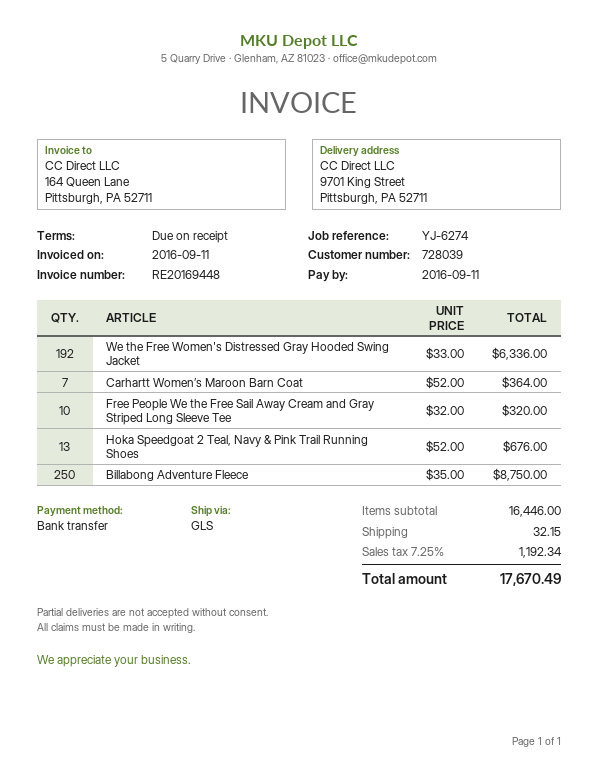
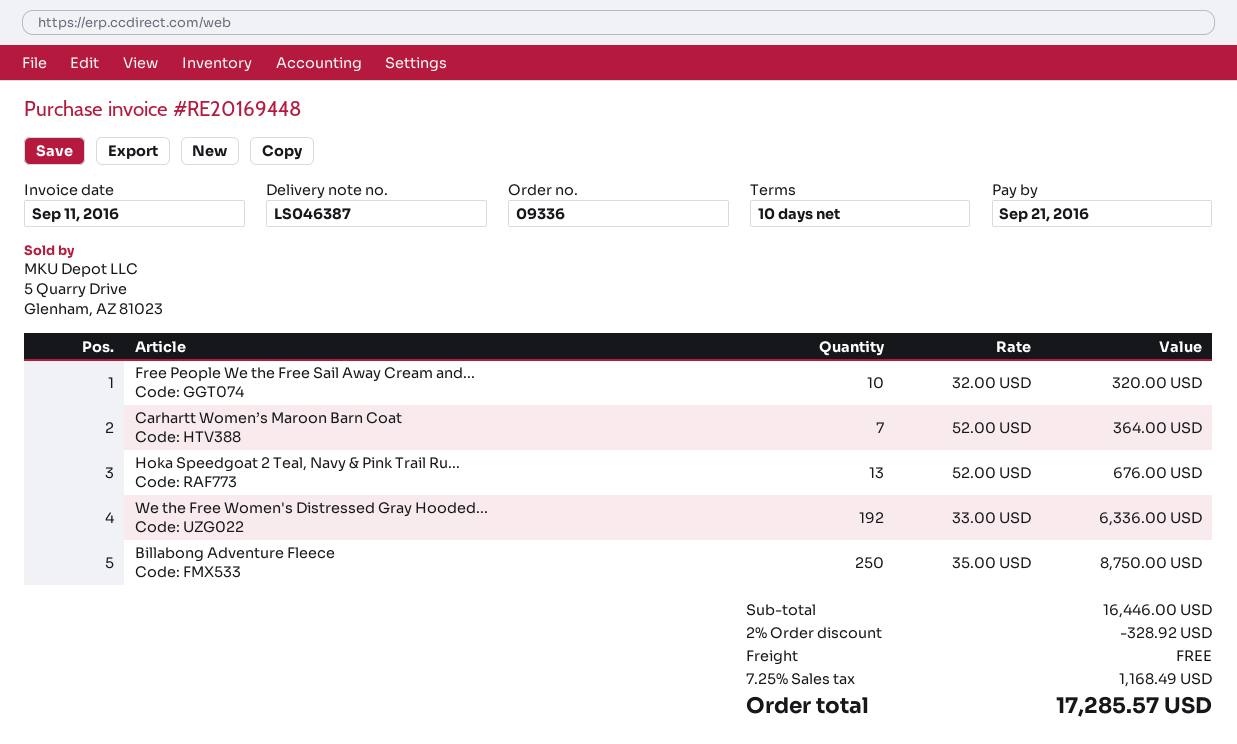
payment terms: on receipt -> 10 days
due date: 2016-09-11 -> 2016-09-21
discount: none -> 2% = 328.92
shipping: 32.15 -> 0.00
tax: 7.25% = 1192.34 -> 7.25% = 1168.49
total: 17670.49 -> 17285.57

